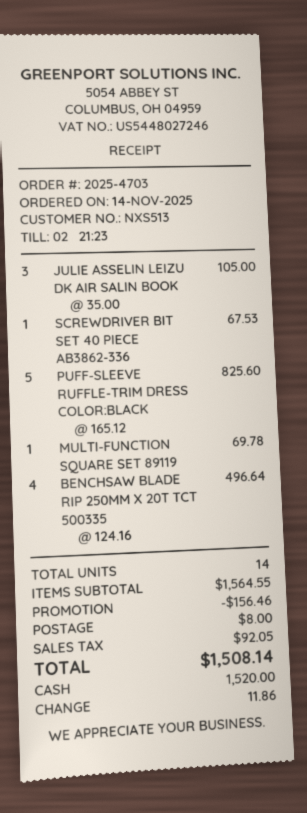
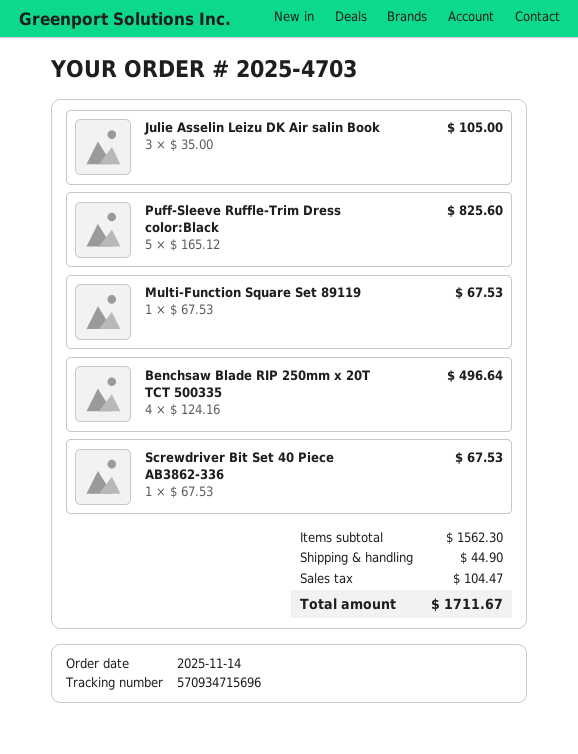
MULTI-FUNCTION SQUARE SET 89119: 1 x 69.78 = 69.78 -> 1 x 67.53 = 67.53
subtotal: 1564.55 -> 1562.30
discount: 156.46 -> none
shipping: 8.00 -> 44.90
tax: 92.05 -> 104.47
total: 1508.14 -> 1711.67

